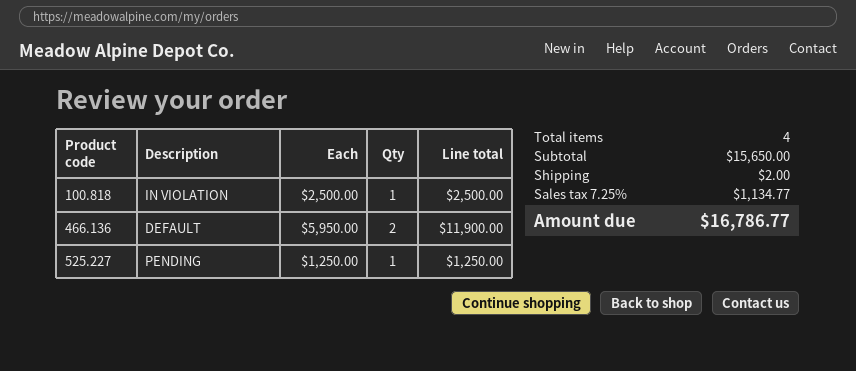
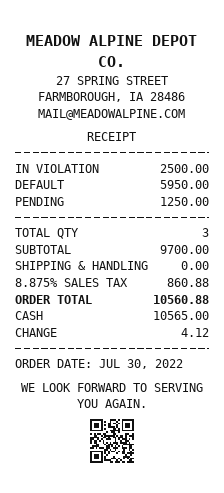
DEFAULT: 2 x 5950.00 = 11900.00 -> 1 x 5950.00 = 5950.00
total quantity: 4 -> 3
subtotal: 15650.00 -> 9700.00
shipping: 2.00 -> 0.00
tax: 7.25% = 1134.77 -> 8.875% = 860.88
total: 16786.77 -> 10560.88

